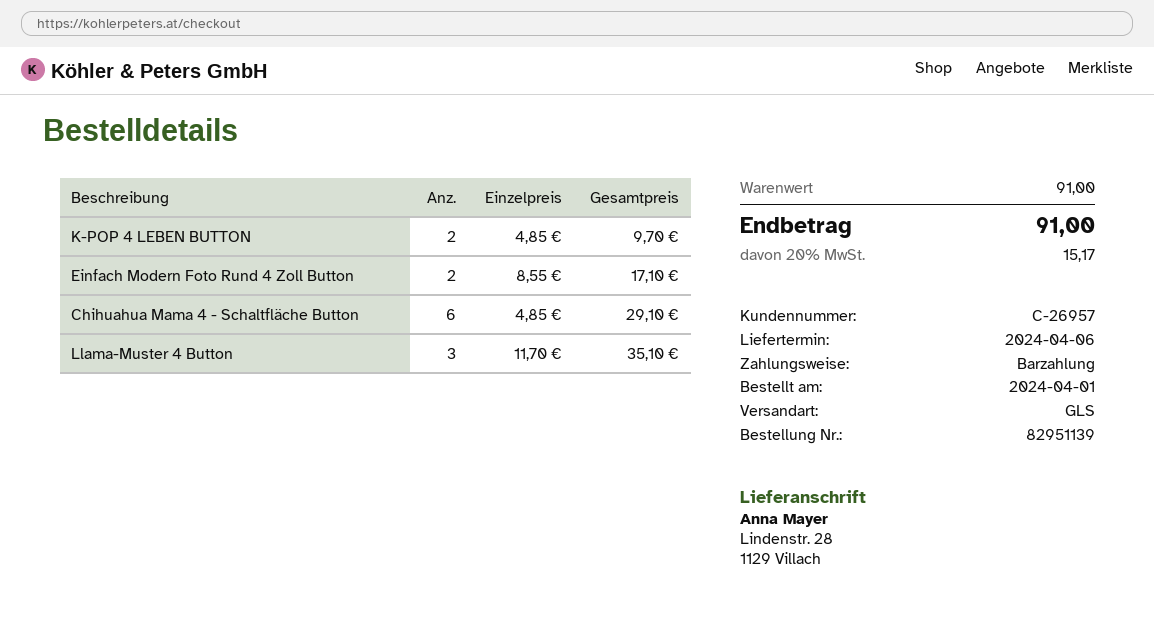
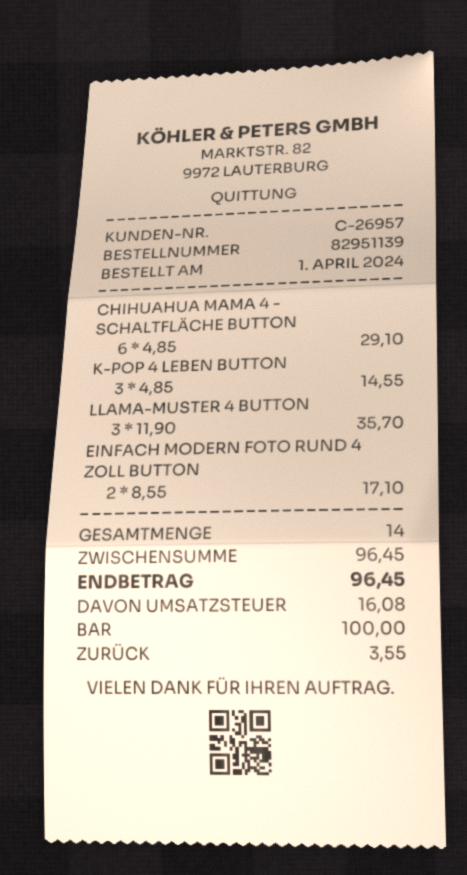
K-POP 4 LEBEN BUTTON: 2 x 4.85 = 9.70 -> 3 x 4.85 = 14.55
Llama-Muster 4 Button: 3 x 11.70 = 35.10 -> 3 x 11.90 = 35.70
subtotal: 91.00 -> 96.45
tax: 15.17 -> 16.08
total: 91.00 -> 96.45

